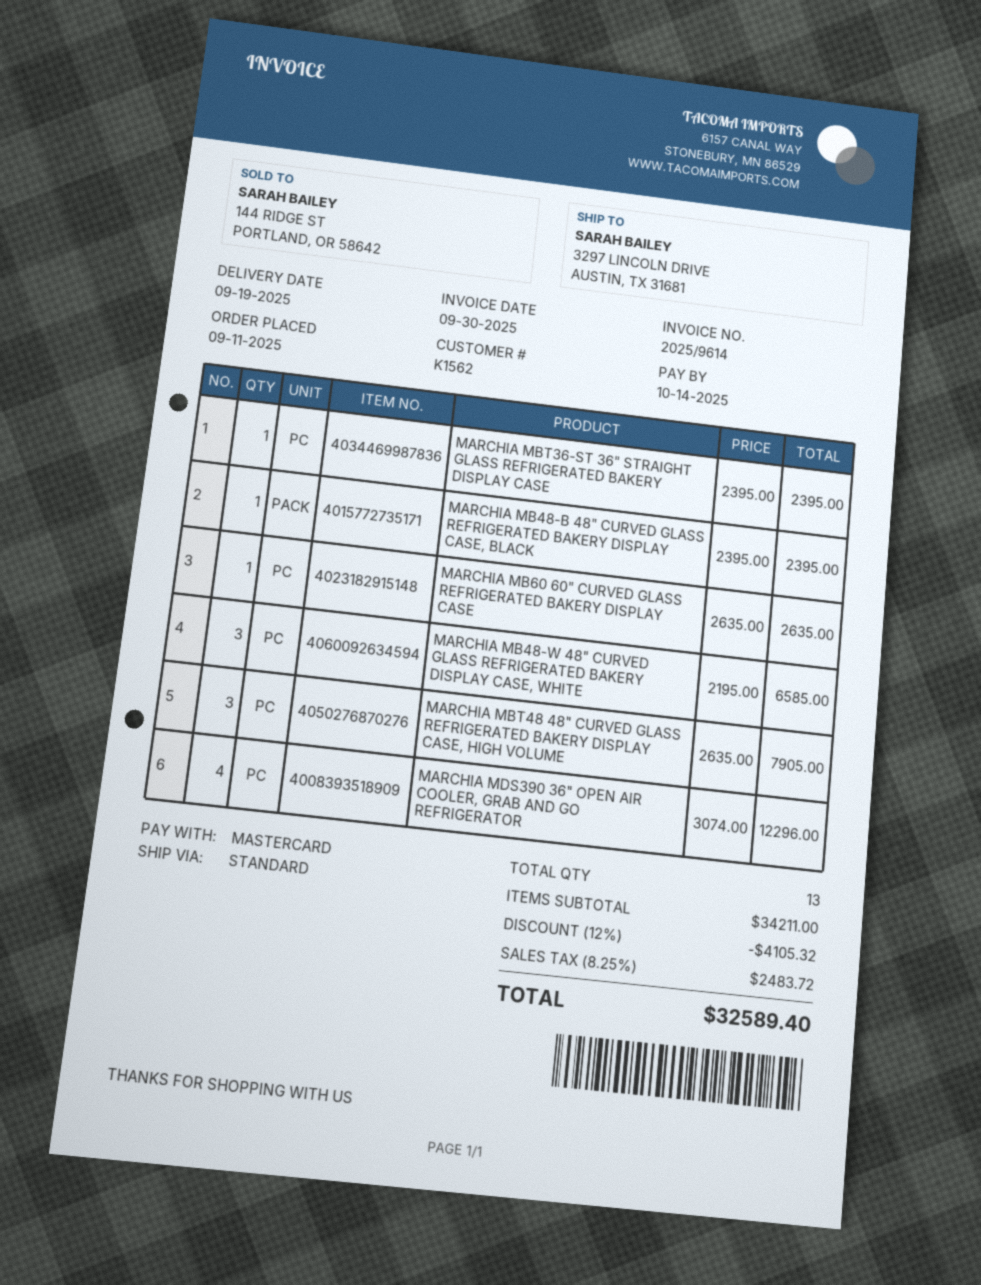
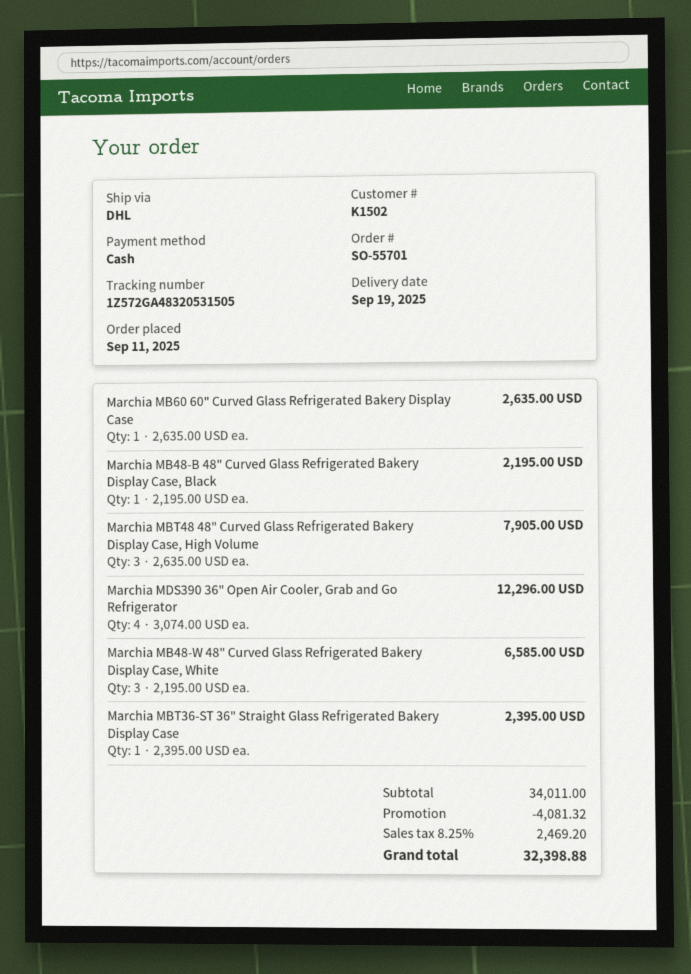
customer number: K1562 -> K1502
payment method: Mastercard -> cash
shipping method: standard -> DHL
MARCHIA MB48-B 48" CURVED GLASS REFRIGERATED BAKERY DISPLAY CASE, BLACK: 1 x 2395.00 = 2395.00 -> 1 x 2195.00 = 2195.00
subtotal: 34211.00 -> 34011.00
discount: 4105.32 -> 4081.32
tax: 8.25% = 2483.72 -> 8.25% = 2469.20
total: 32589.40 -> 32398.88

